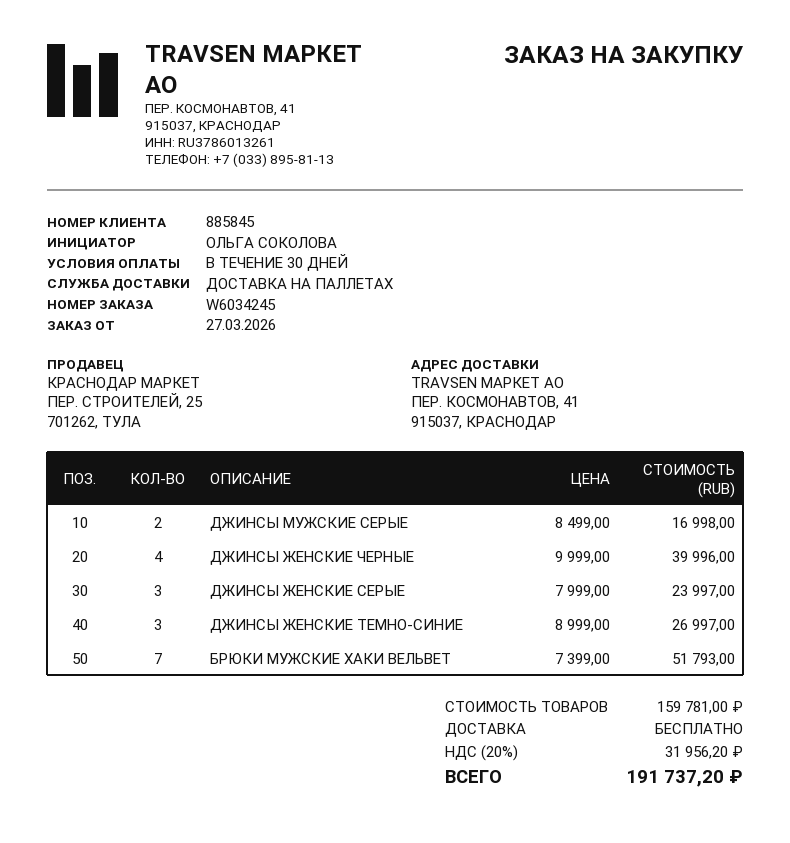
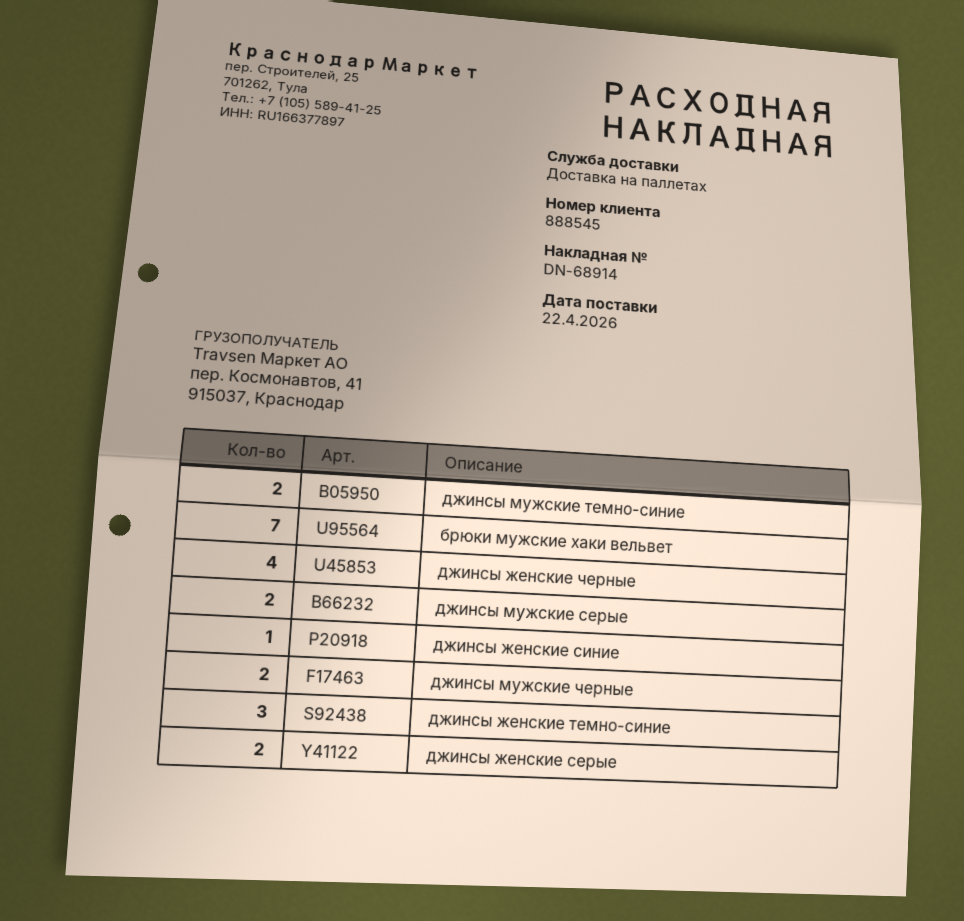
customer number: 885845 -> 888545
ДЖИНСЫ ЖЕНСКИЕ СЕРЫЕ: 3 -> 2
джинсы мужские темно-синие: none -> 2
джинсы женские синие: none -> 1
джинсы мужские черные: none -> 2

